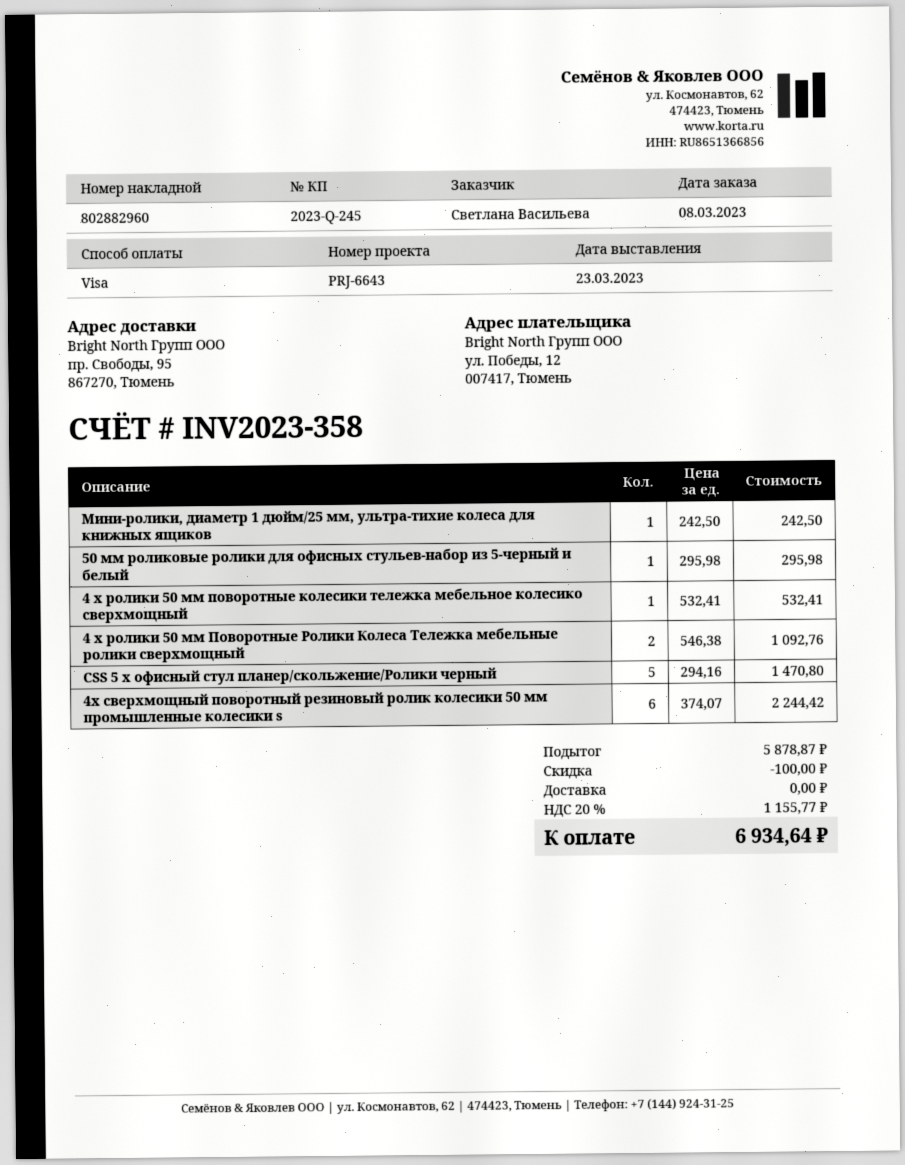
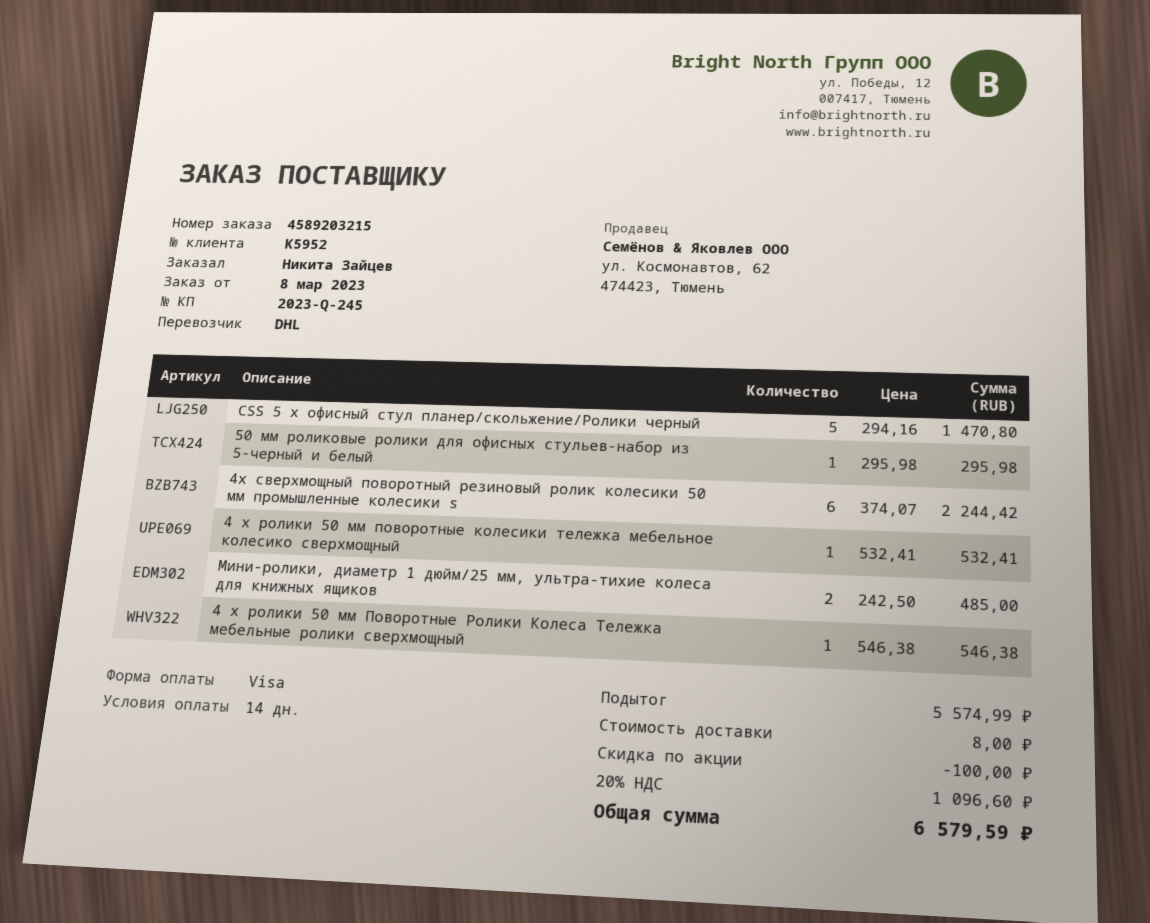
ordered by: Светлана Васильева -> Никита Зайцев
Мини-ролики, диаметр 1 дюйм/25 мм, ультра-тихие колеса для книжных ящиков: 1 x 242.50 = 242.50 -> 2 x 242.50 = 485.00
4 x ролики 50 мм Поворотные Ролики Колеса Тележка мебельные ролики сверхмощный: 2 x 546.38 = 1092.76 -> 1 x 546.38 = 546.38
subtotal: 5878.87 -> 5574.99
shipping: 0.00 -> 8.00
tax: 20% = 1155.77 -> 20% = 1096.60
total: 6934.64 -> 6579.59

